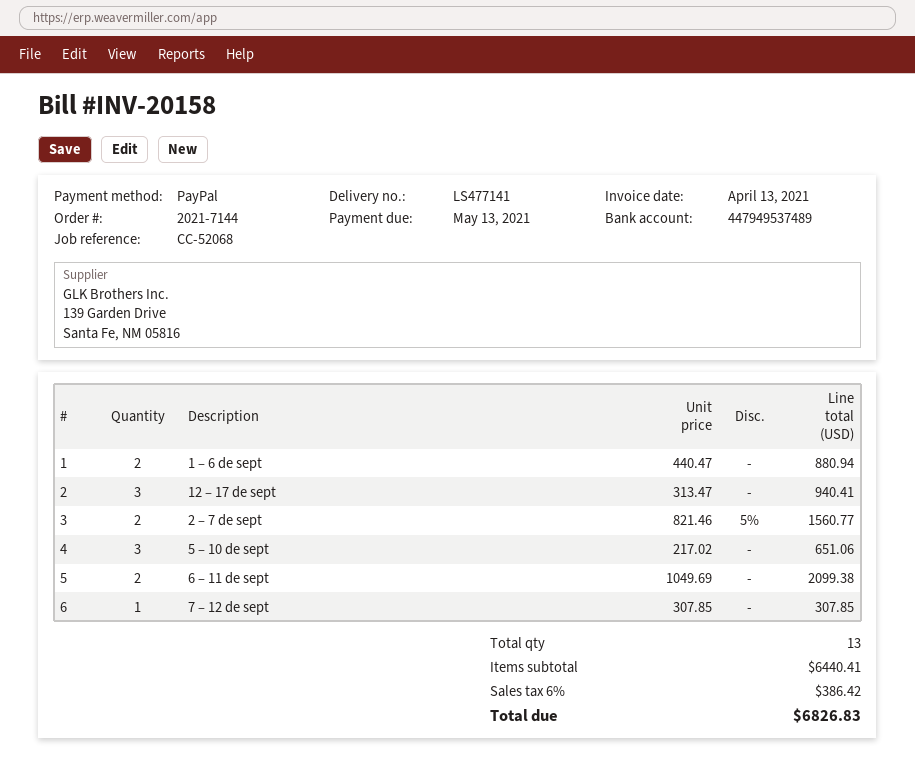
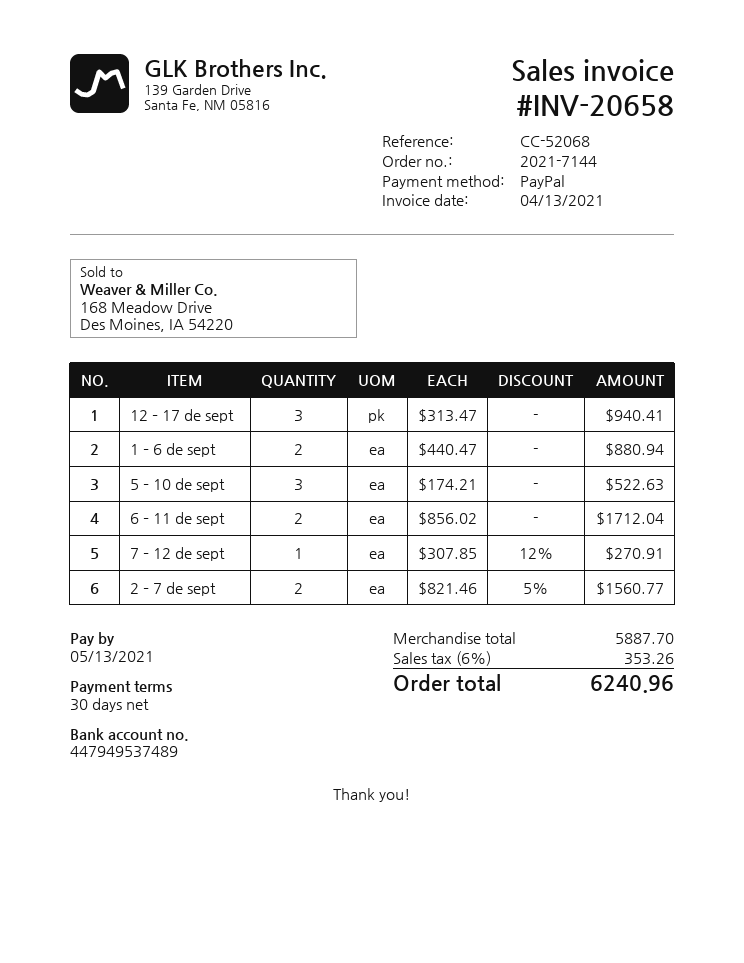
invoice number: INV-20158 -> INV-20658
5 – 10 de sept: 3 x 217.02 = 651.06 -> 3 x 174.21 = 522.63
6 – 11 de sept: 2 x 1049.69 = 2099.38 -> 2 x 856.02 = 1712.04
7 – 12 de sept: 1 x 307.85 = 307.85 -> 1 x 307.85 - 12% = 270.91
subtotal: 6440.41 -> 5887.70
tax: 6% = 386.42 -> 6% = 353.26
total: 6826.83 -> 6240.96

